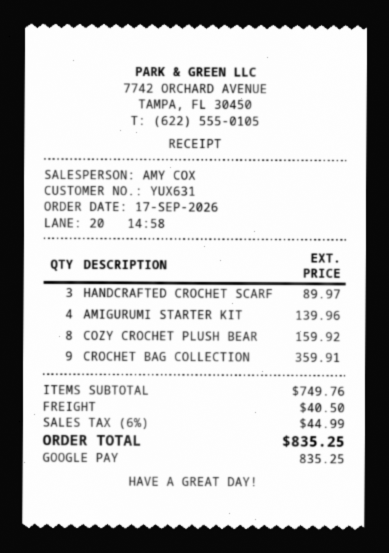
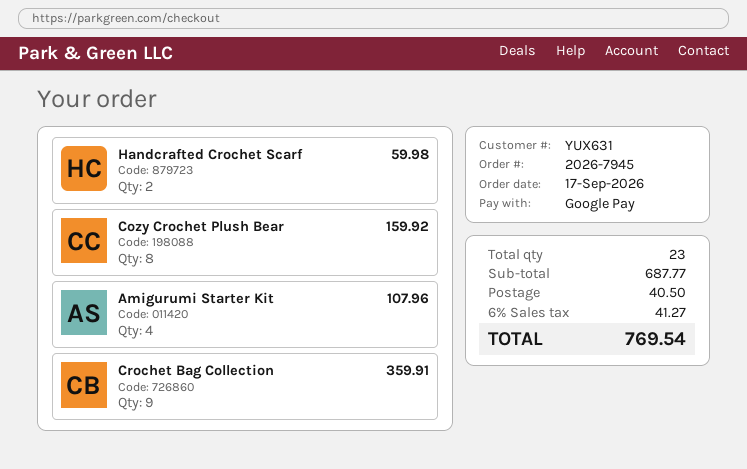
HANDCRAFTED CROCHET SCARF: 3 for 89.97 -> 2 for 59.98
AMIGURUMI STARTER KIT: 4 for 139.96 -> 4 for 107.96
subtotal: 749.76 -> 687.77
tax: 6% = 44.99 -> 6% = 41.27
total: 835.25 -> 769.54

